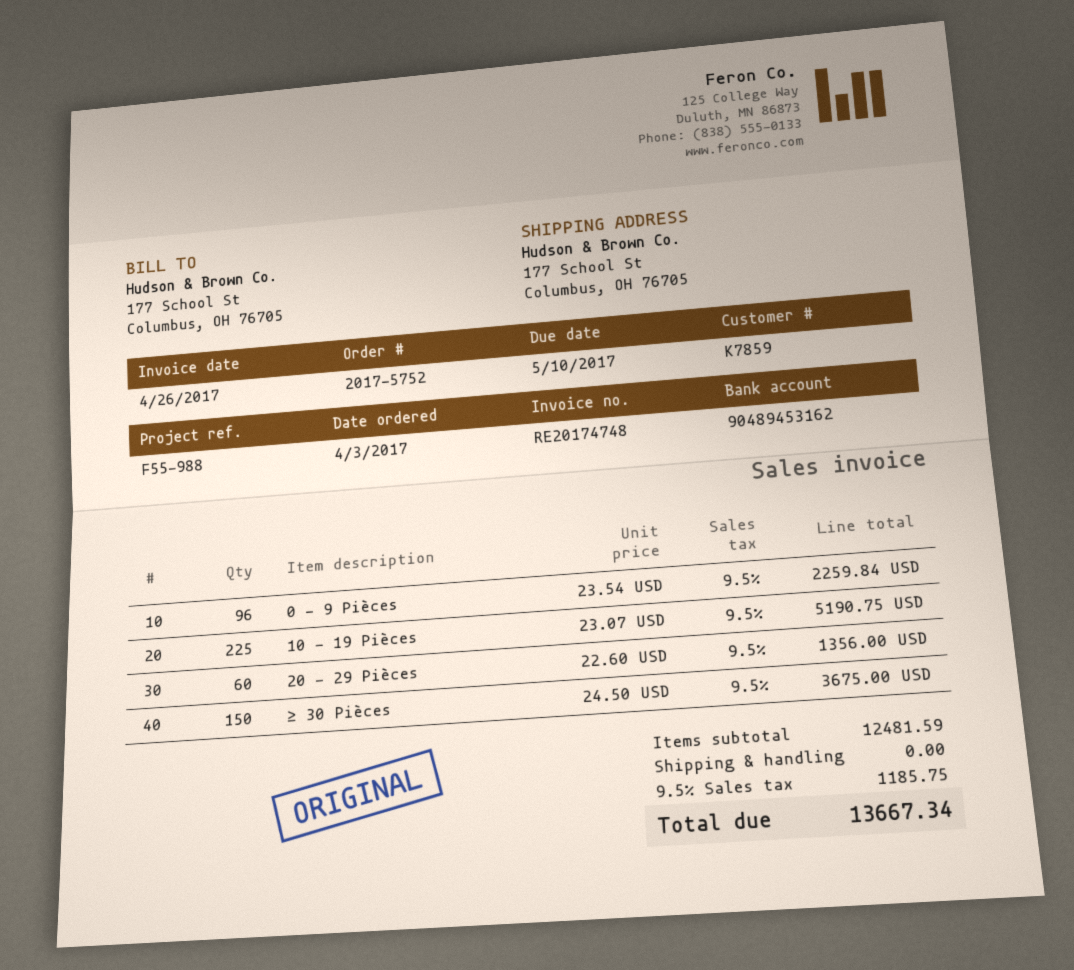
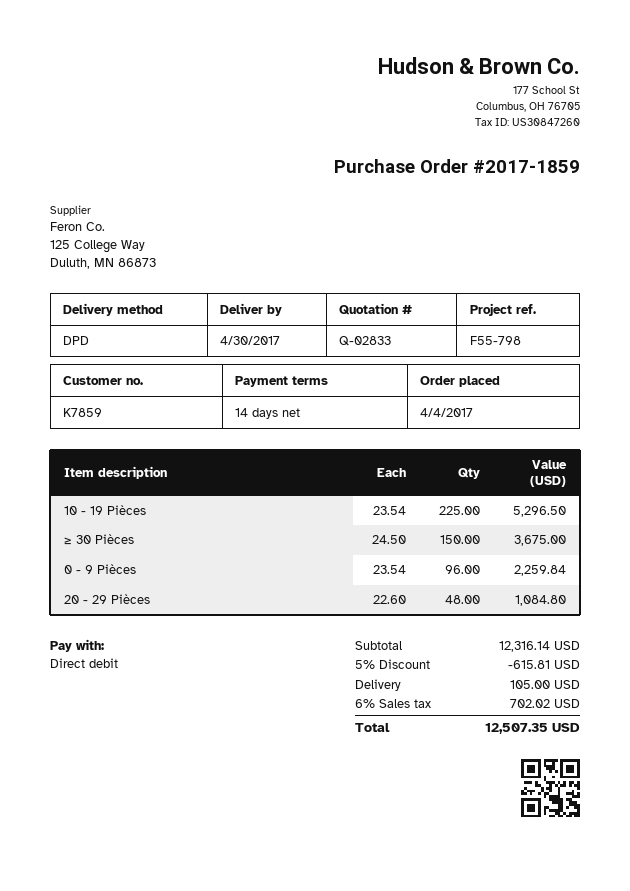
order number: 2017-5752 -> 2017-1859
order date: 2017-04-03 -> 2017-04-04
reference: F55-988 -> F55-798
10 - 19 Pièces: 225 x 23.07 = 5190.75 -> 225 x 23.54 = 5296.50
20 - 29 Pièces: 60 x 22.60 = 1356.00 -> 48 x 22.60 = 1084.80
subtotal: 12481.59 -> 12316.14
discount: none -> 5% = 615.81
shipping: 0.00 -> 105.00
tax: 9.5% = 1185.75 -> 6% = 702.02
total: 13667.34 -> 12507.35

